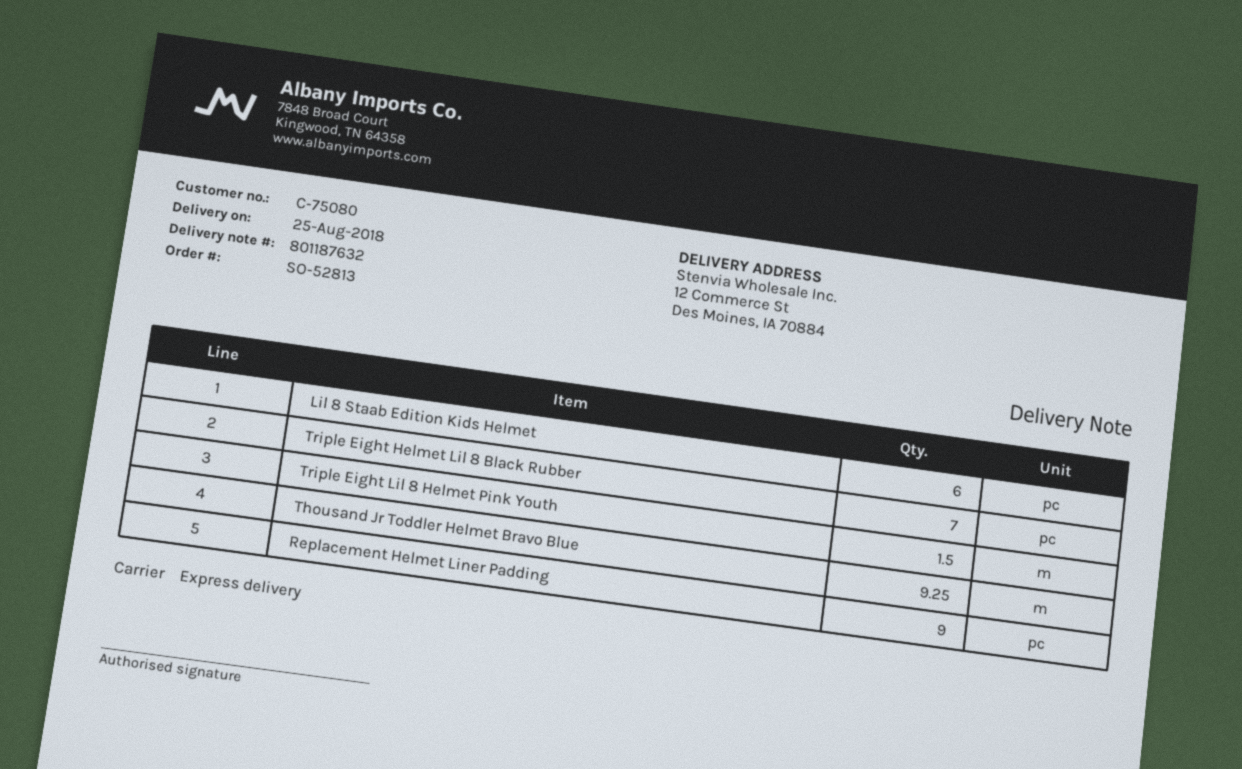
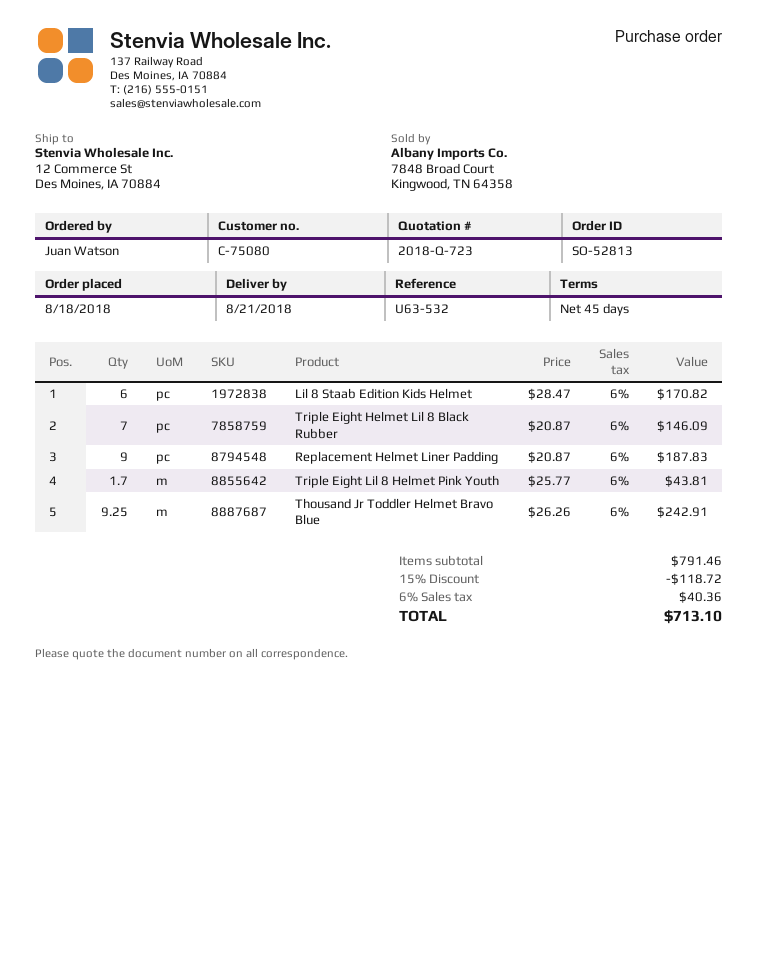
delivery date: 2018-08-25 -> 2018-08-21
Triple Eight Lil 8 Helmet Pink Youth: 1.5 -> 1.7

